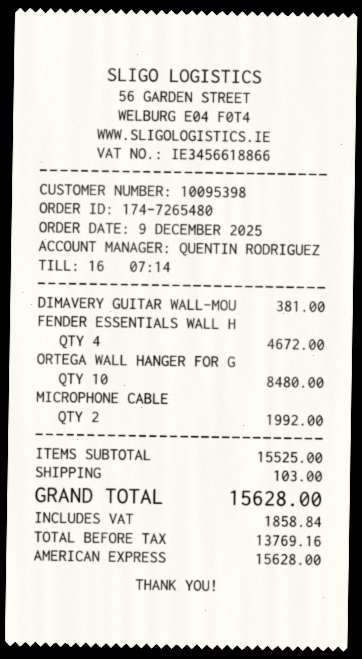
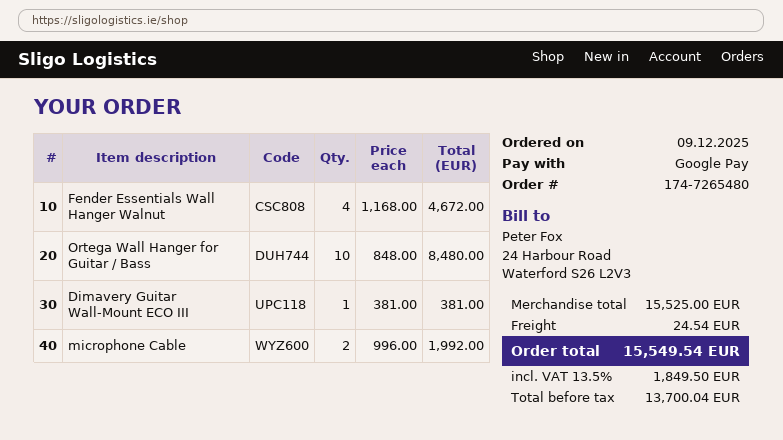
payment method: American Express -> Google Pay
shipping: 103.00 -> 24.54
net: 13769.16 -> 13700.04
tax: 1858.84 -> 1849.50
total: 15628.00 -> 15549.54

